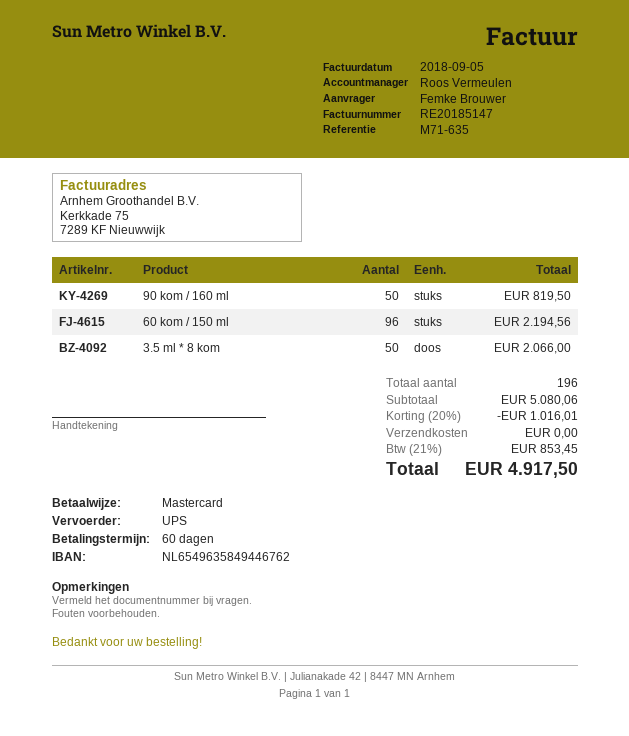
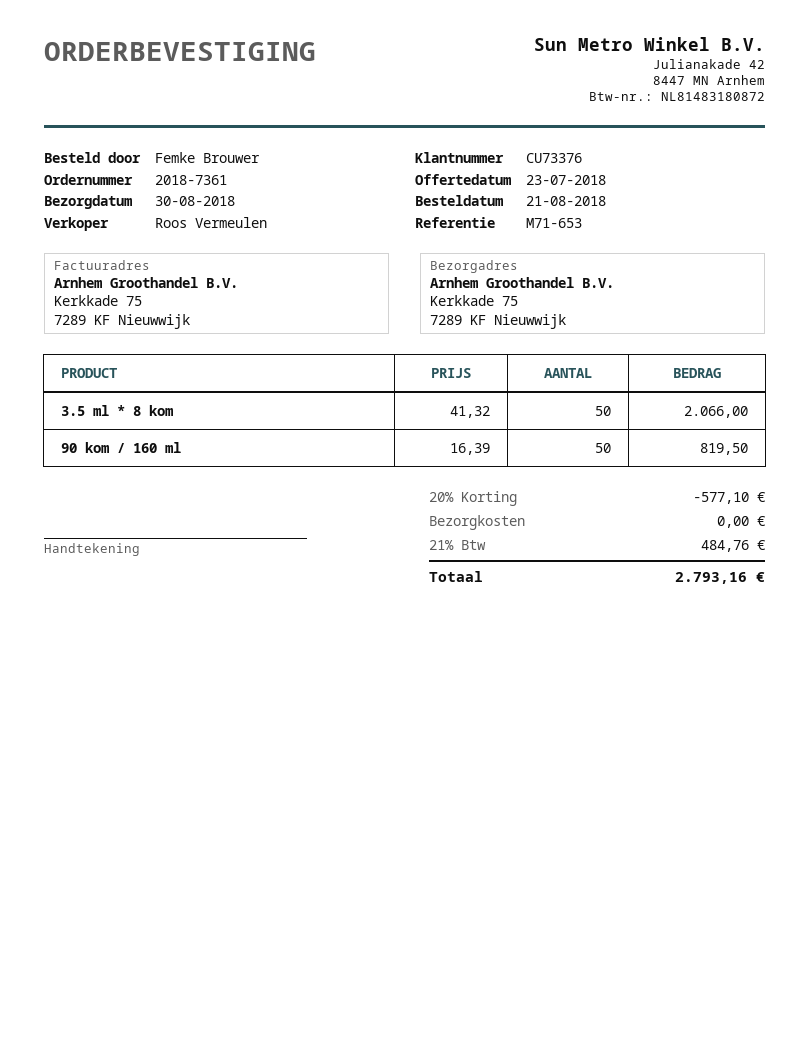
reference: M71-635 -> M71-653
60 kom / 150 ml: 96 for 2194.56 -> none
discount: 20% = 1016.01 -> 20% = 577.10
tax: 21% = 853.45 -> 21% = 484.76
total: 4917.50 -> 2793.16

